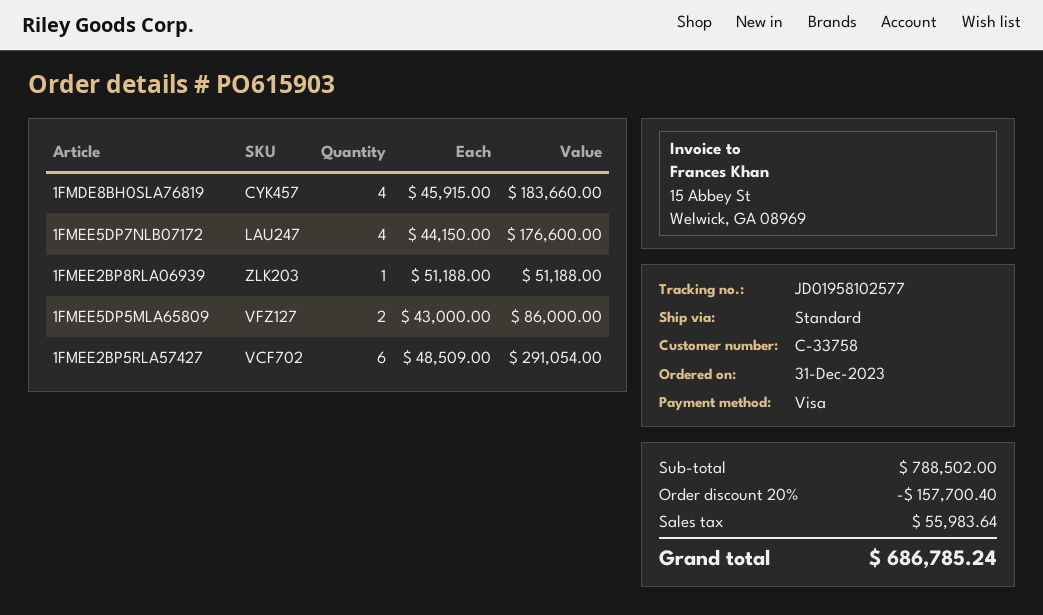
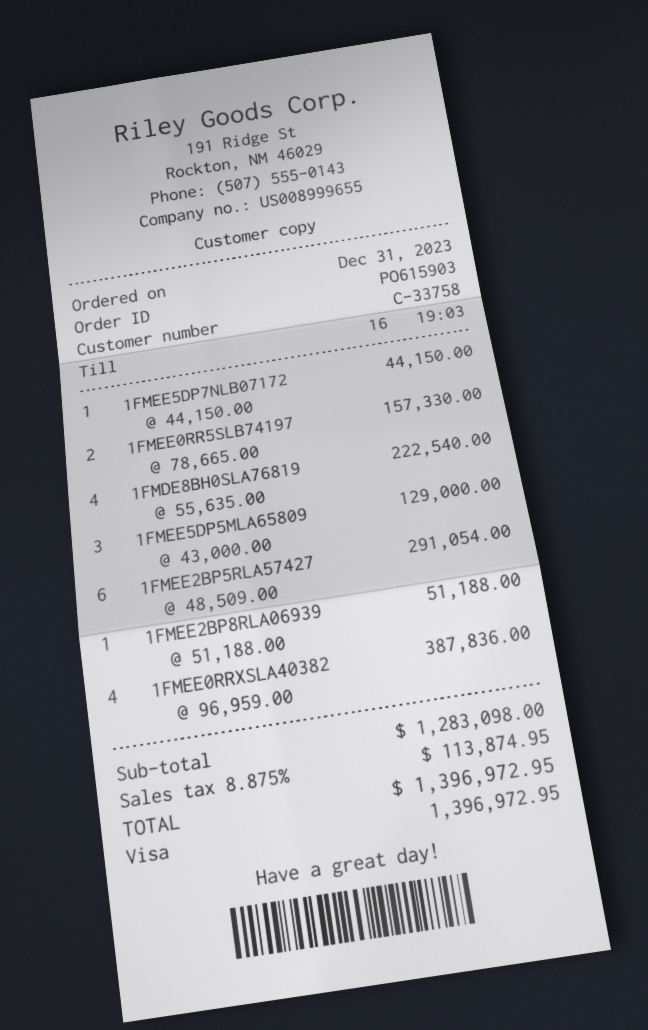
1FMDE8BH0SLA76819: 4 x 45915.00 = 183660.00 -> 4 x 55635.00 = 222540.00
1FMEE5DP7NLB07172: 4 x 44150.00 = 176600.00 -> 1 x 44150.00 = 44150.00
1FMEE5DP5MLA65809: 2 x 43000.00 = 86000.00 -> 3 x 43000.00 = 129000.00
1FMEE0RR5SLB74197: none -> 2 x 78665.00 = 157330.00
1FMEE0RRXSLA40382: none -> 4 x 96959.00 = 387836.00
subtotal: 788502.00 -> 1283098.00
discount: 20% = 157700.40 -> none
tax: 55983.64 -> 113874.95
total: 686785.24 -> 1396972.95

